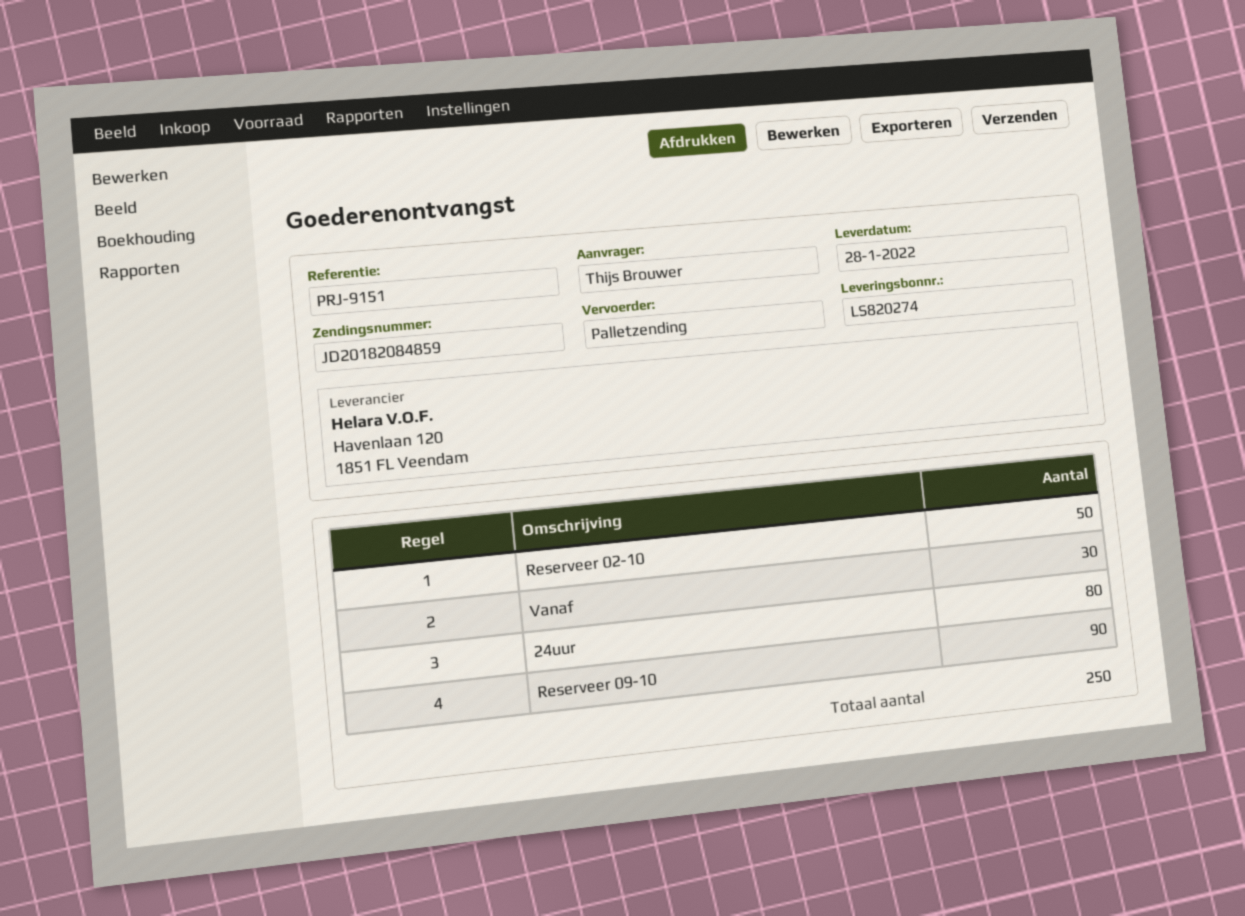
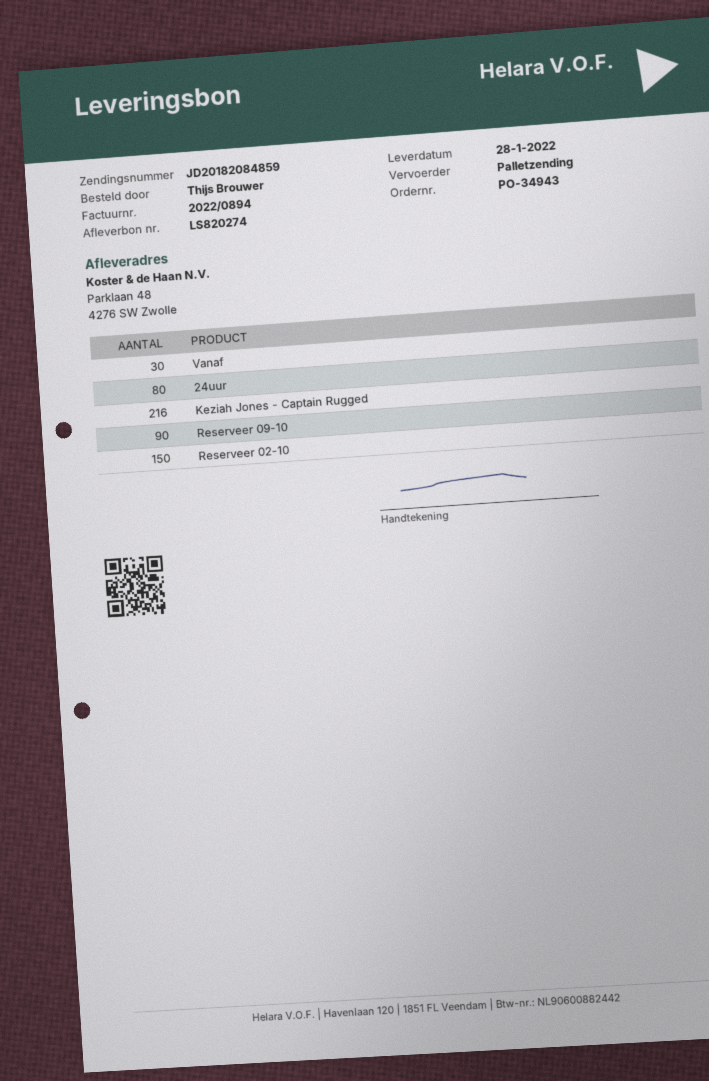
Reserveer 02-10: 50 -> 150
Keziah Jones - Captain Rugged: none -> 216

